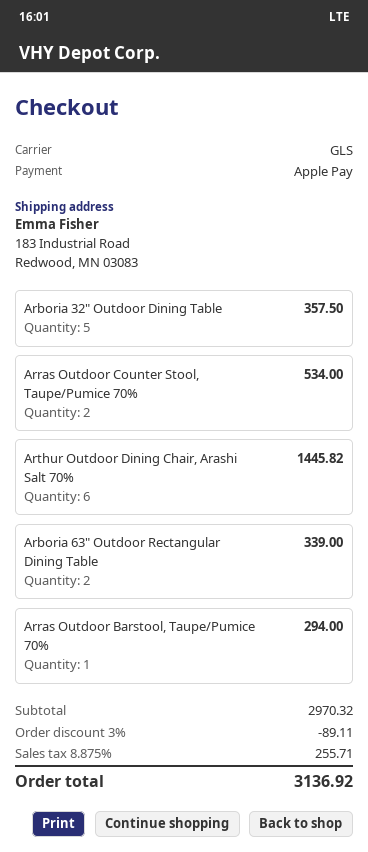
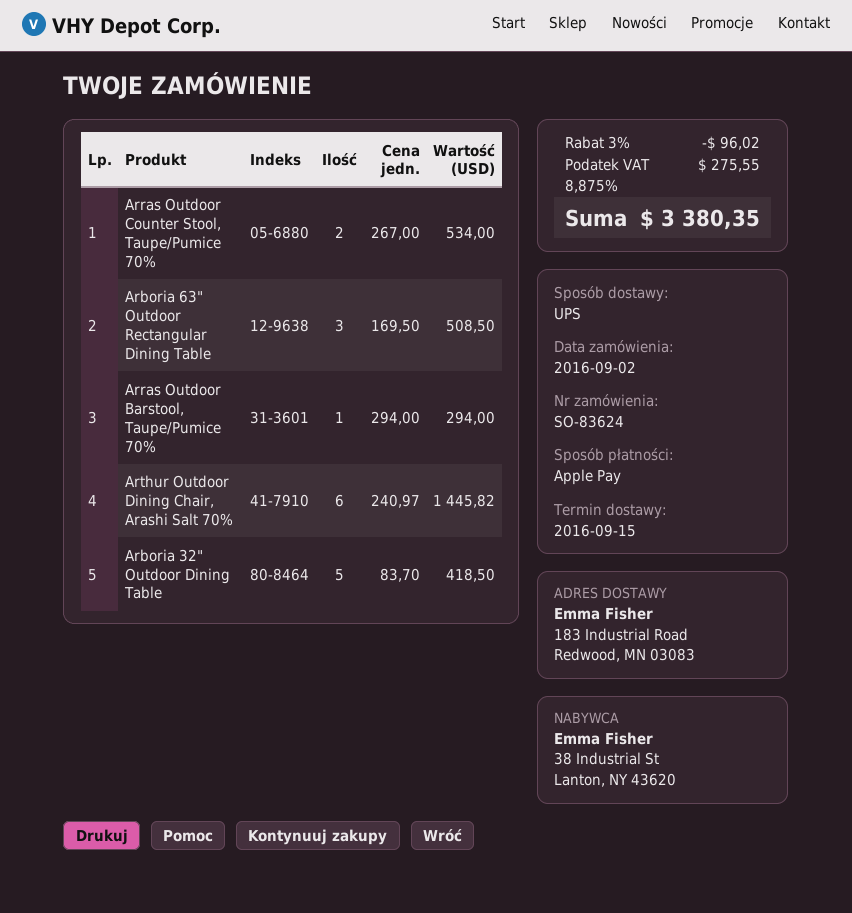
shipping method: GLS -> UPS
Arboria 32" Outdoor Dining Table: 5 for 357.50 -> 5 for 418.50
Arboria 63" Outdoor Rectangular Dining Table: 2 for 339.00 -> 3 for 508.50
discount: 3% = 89.11 -> 3% = 96.02
tax: 8.875% = 255.71 -> 8.875% = 275.55
total: 3136.92 -> 3380.35

